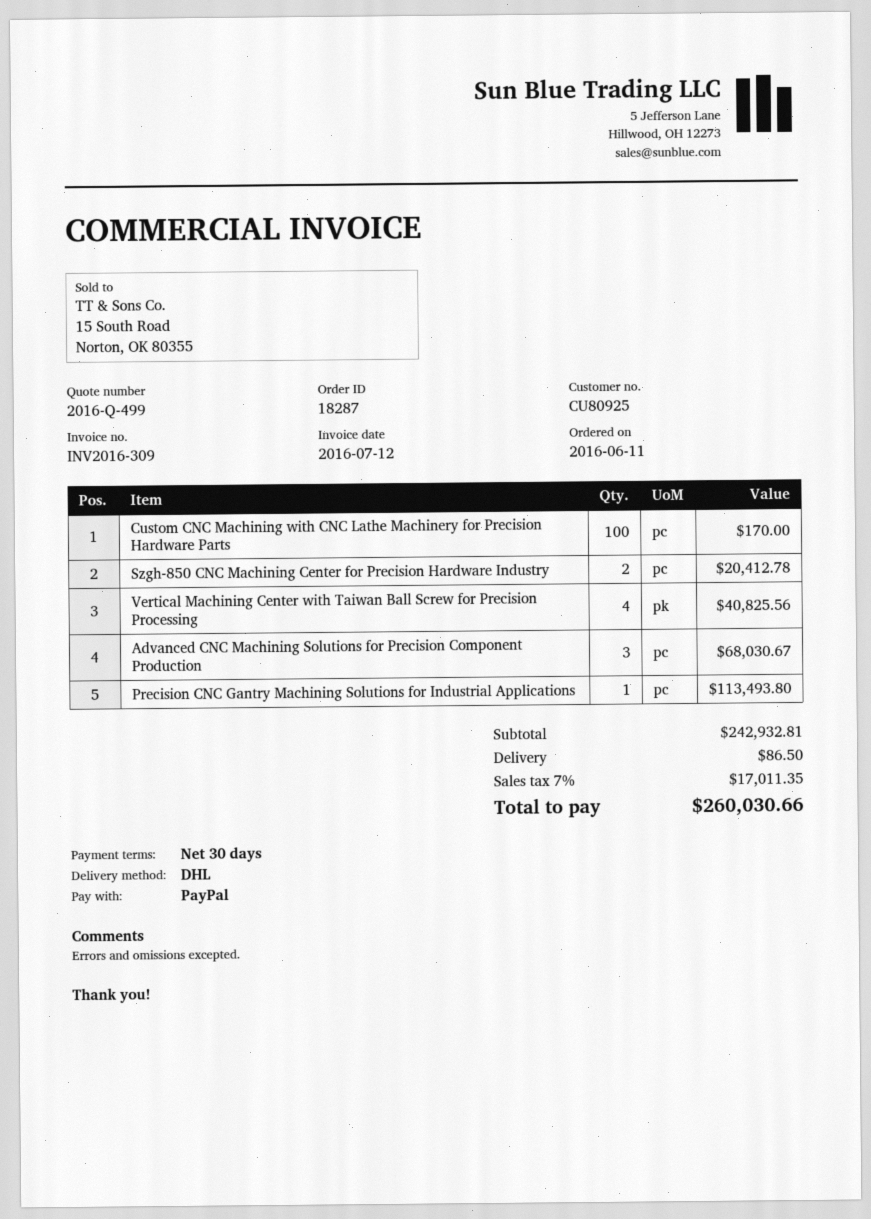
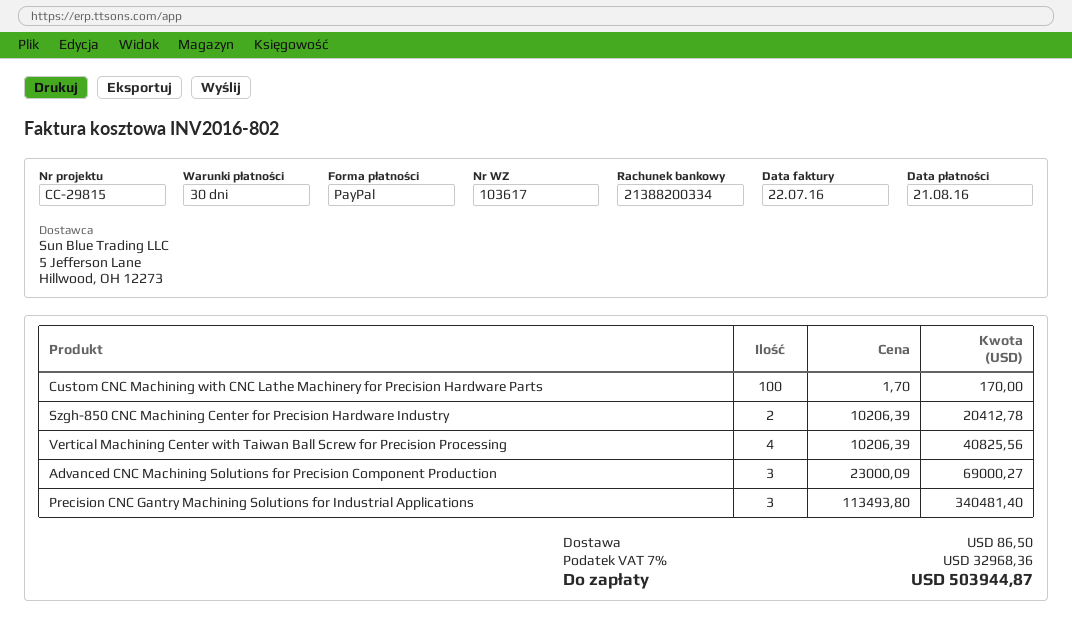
invoice number: INV2016-309 -> INV2016-802
invoice date: 2016-07-12 -> 2016-07-22
Advanced CNC Machining Solutions for Precision Component Production: 3 for 68030.67 -> 3 for 69000.27
Precision CNC Gantry Machining Solutions for Industrial Applications: 1 for 113493.80 -> 3 for 340481.40
tax: 7% = 17011.35 -> 7% = 32968.36
total: 260030.66 -> 503944.87

